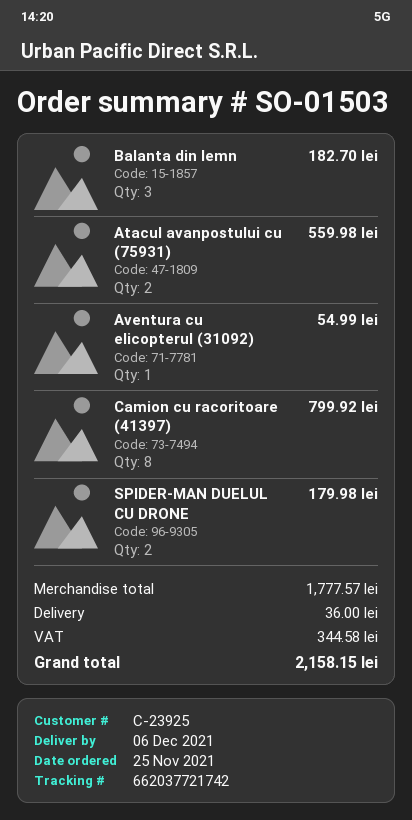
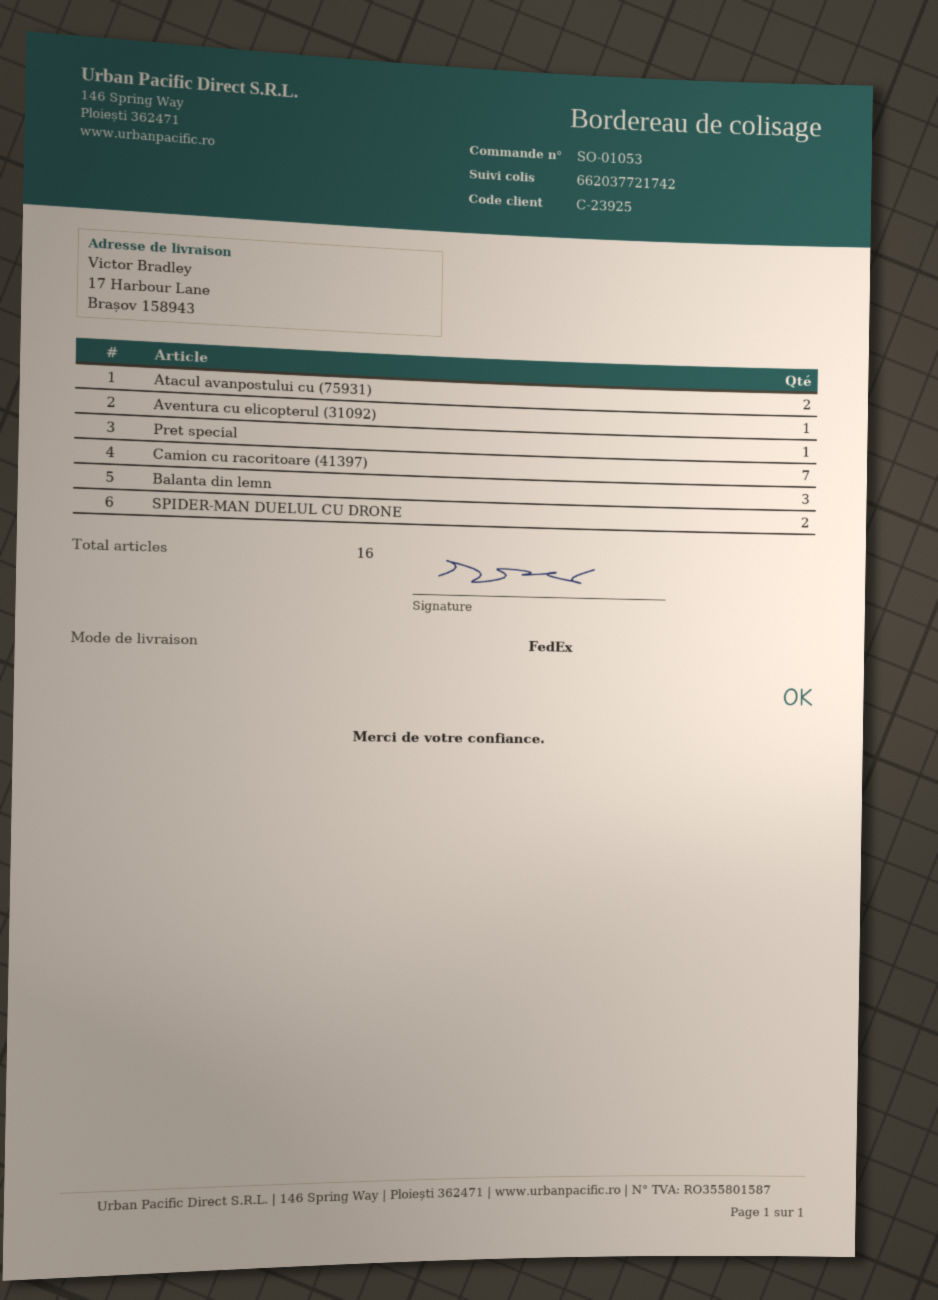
order number: SO-01503 -> SO-01053
Camion cu racoritoare (41397): 8 -> 7
Pret special: none -> 1

